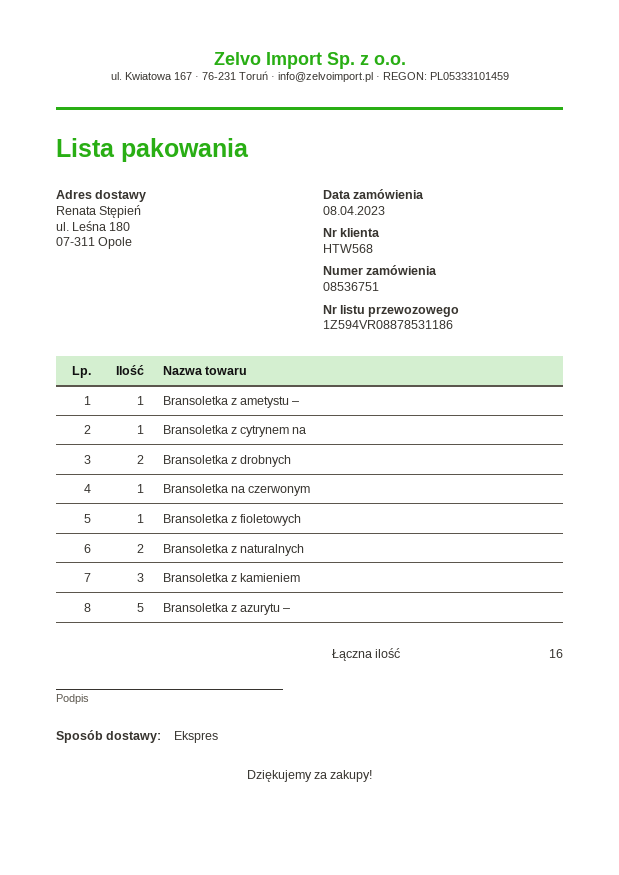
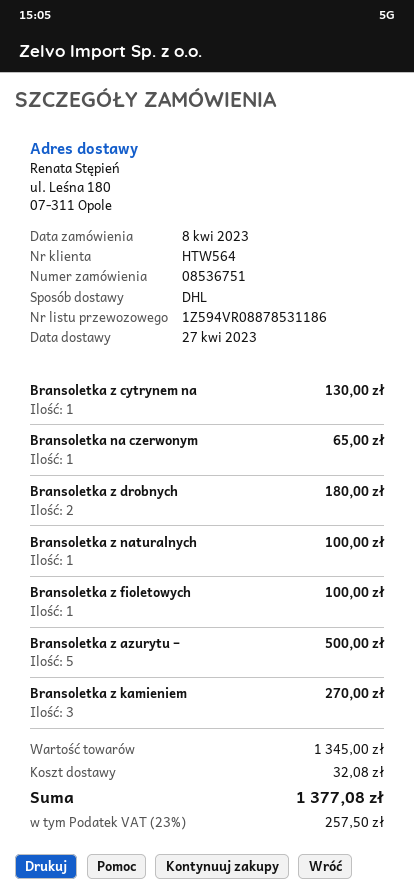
customer number: HTW568 -> HTW564
shipping method: express -> DHL
Bransoletka z ametystu –: 1 -> none
Bransoletka z naturalnych: 2 -> 1

